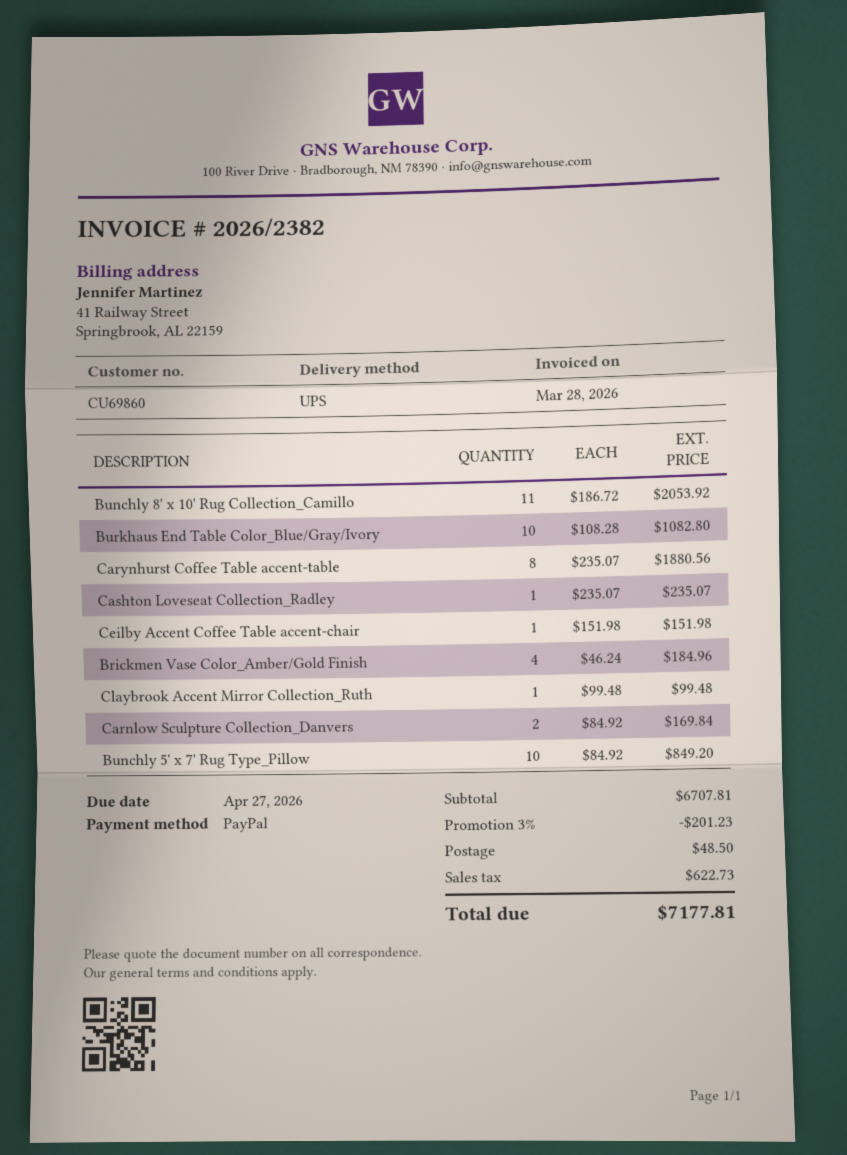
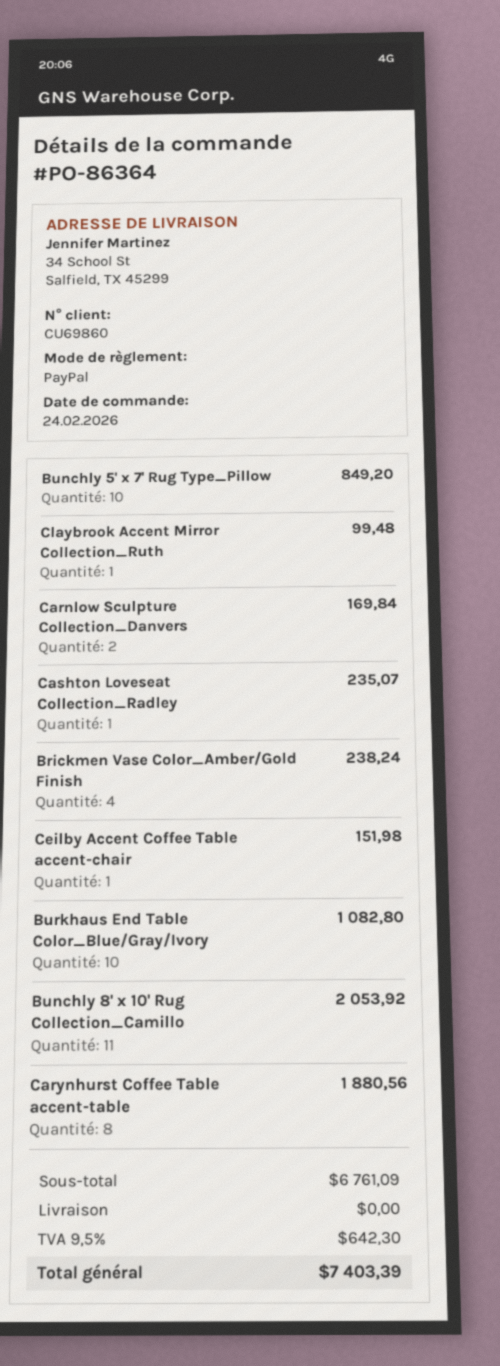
Brickmen Vase Color_Amber/Gold Finish: 4 for 184.96 -> 4 for 238.24
subtotal: 6707.81 -> 6761.09
discount: 3% = 201.23 -> none
shipping: 48.50 -> 0.00
tax: 622.73 -> 642.30
total: 7177.81 -> 7403.39

